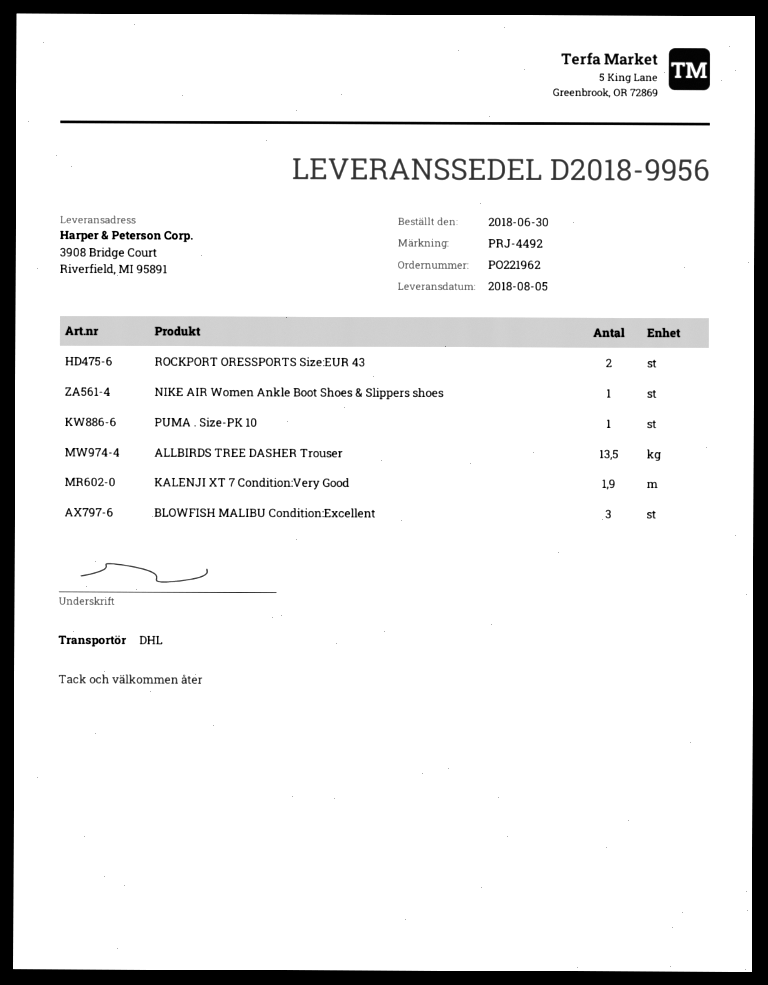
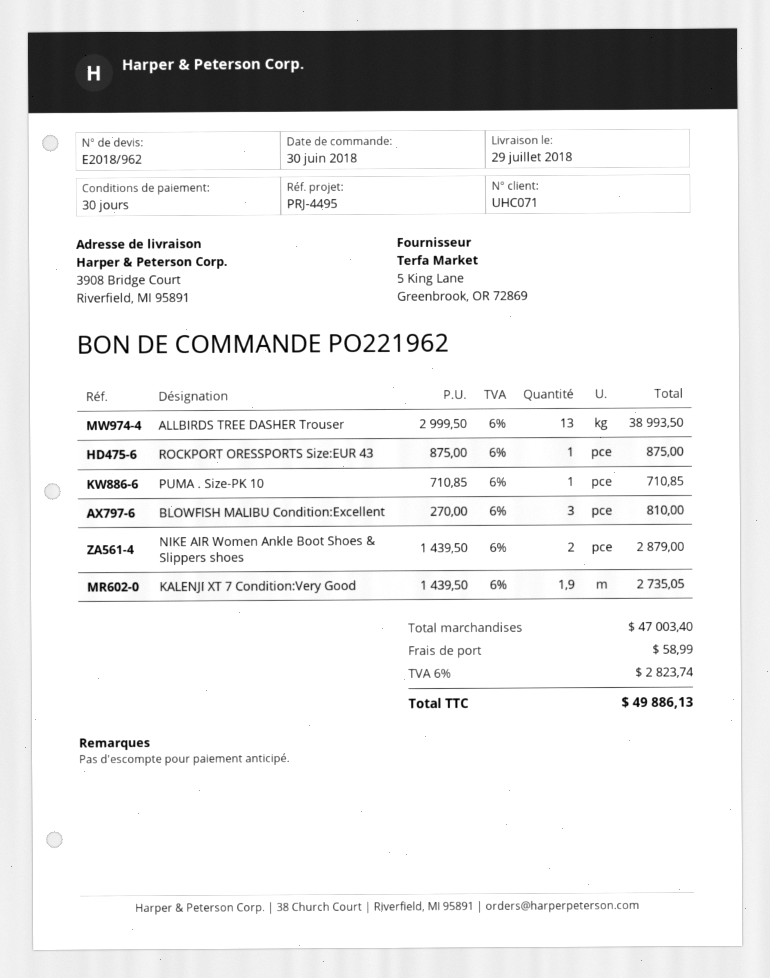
delivery date: 2018-08-05 -> 2018-07-29
reference: PRJ-4492 -> PRJ-4495
ROCKPORT ORESSPORTS Size:EUR 43: 2 -> 1
NIKE AIR Women Ankle Boot Shoes & Slippers shoes: 1 -> 2
ALLBIRDS TREE DASHER Trouser: 13.5 -> 13

